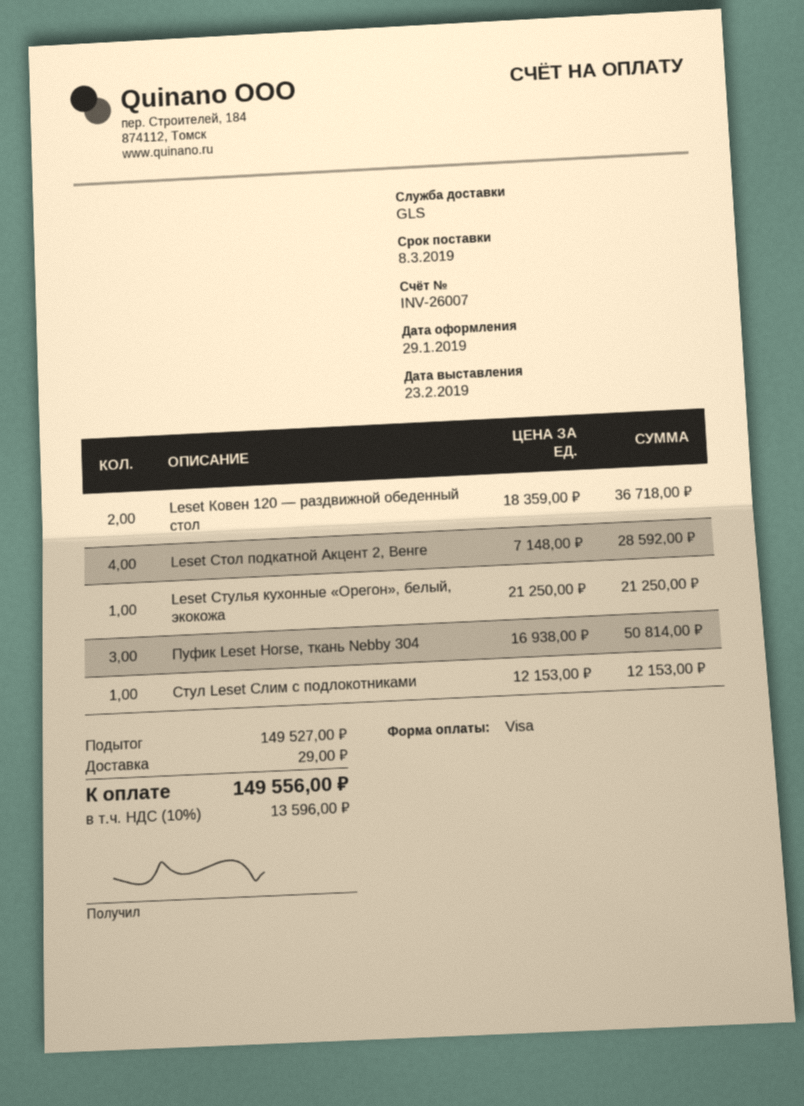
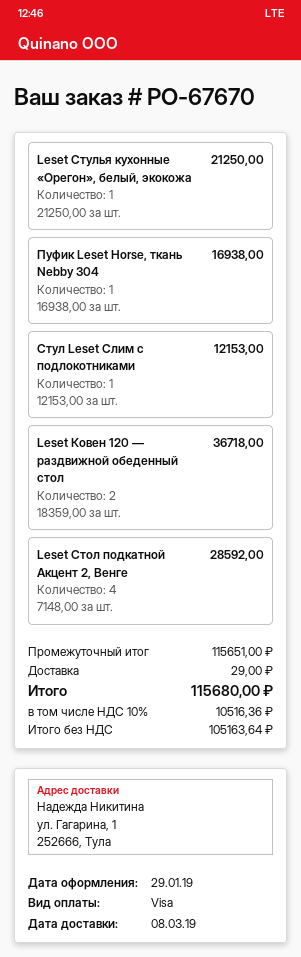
Пуфик Leset Horse, ткань Nebby 304: 3 x 16938.00 = 50814.00 -> 1 x 16938.00 = 16938.00
subtotal: 149527.00 -> 115651.00
tax: 10% = 13596.00 -> 10% = 10516.36
total: 149556.00 -> 115680.00

